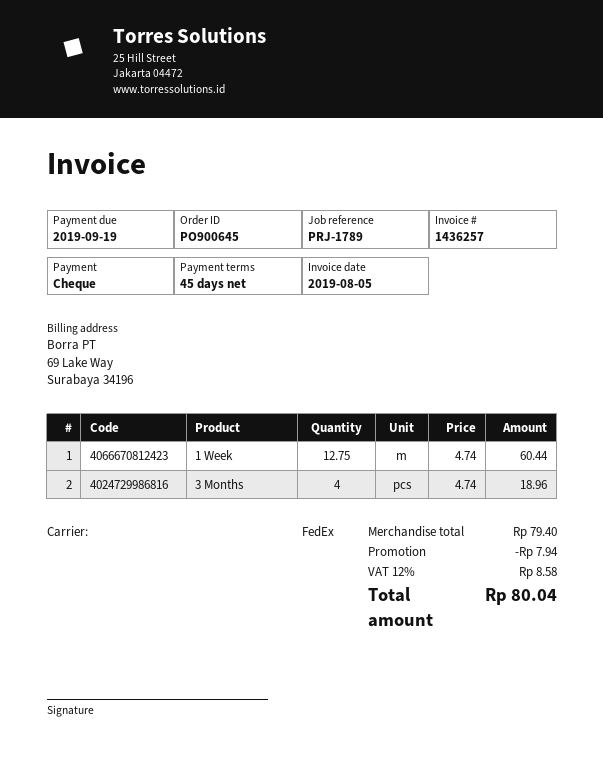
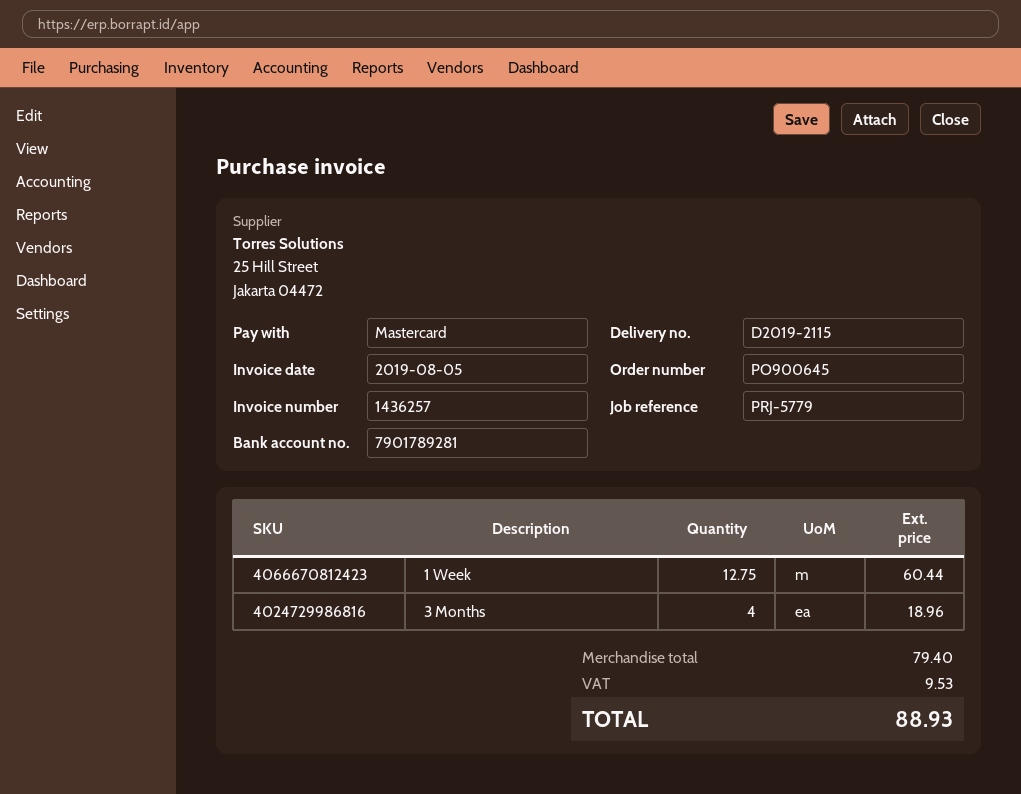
reference: PRJ-1789 -> PRJ-5779
payment method: cheque -> Mastercard
discount: 7.94 -> none
tax: 8.58 -> 9.53
total: 80.04 -> 88.93

